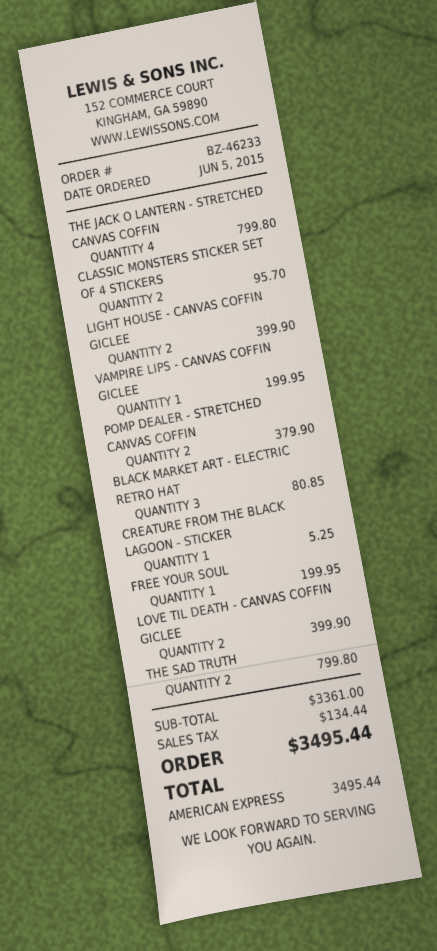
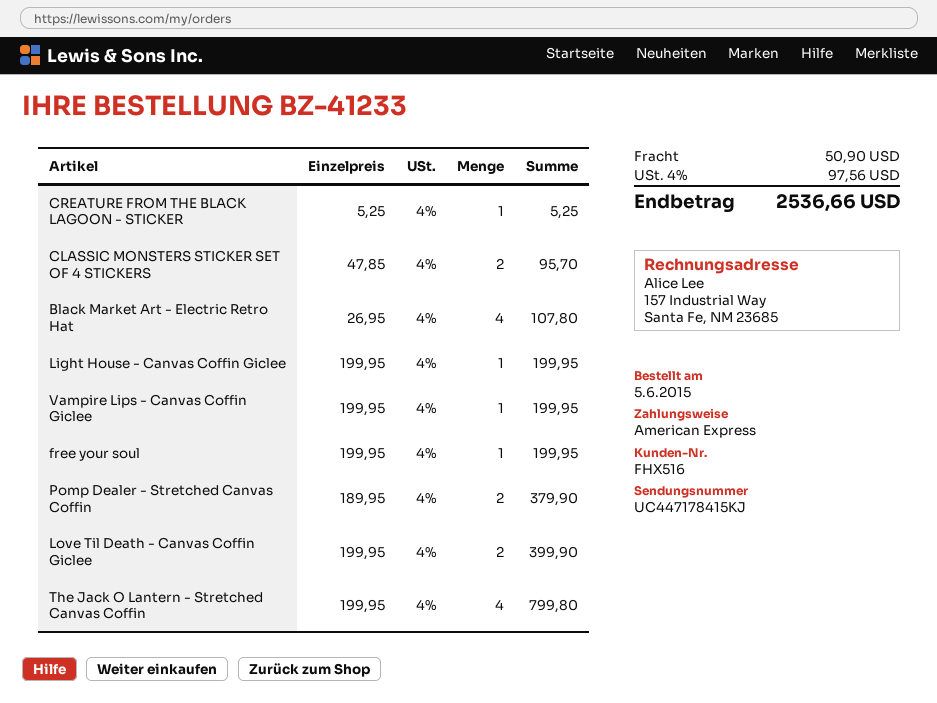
order number: BZ-46233 -> BZ-41233
LIGHT HOUSE - CANVAS COFFIN GICLEE: 2 for 399.90 -> 1 for 199.95
BLACK MARKET ART - ELECTRIC RETRO HAT: 3 for 80.85 -> 4 for 107.80
THE SAD TRUTH: 2 for 799.80 -> none
shipping: none -> 50.90
tax: 134.44 -> 97.56
total: 3495.44 -> 2536.66

